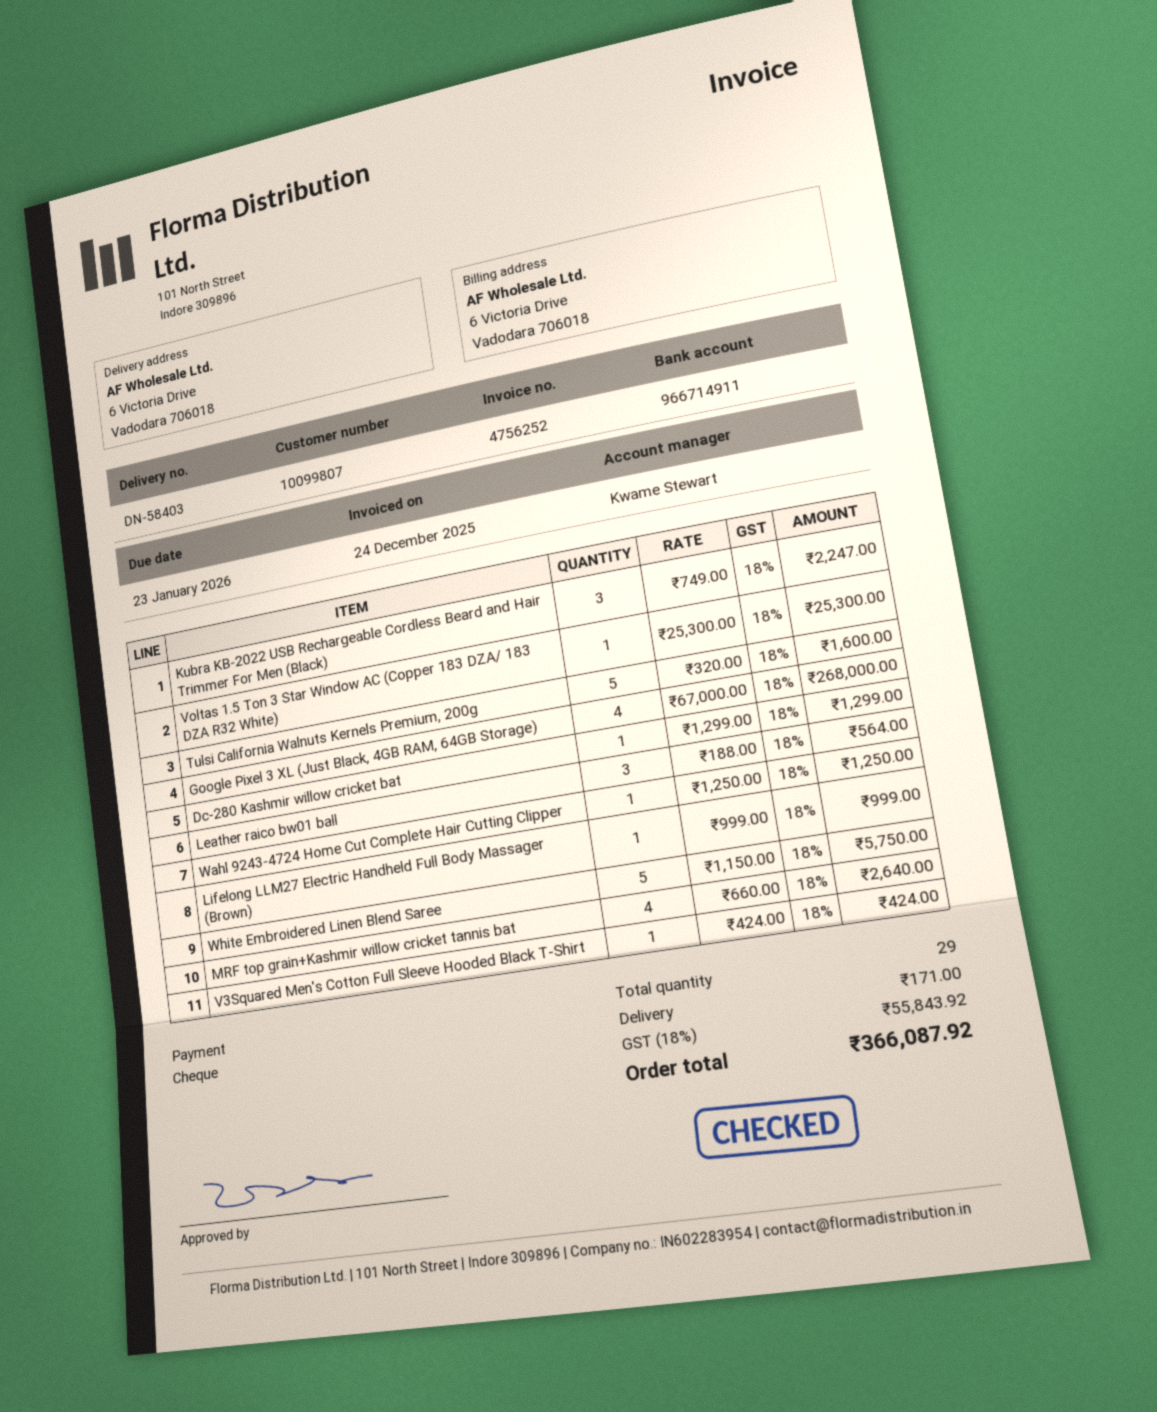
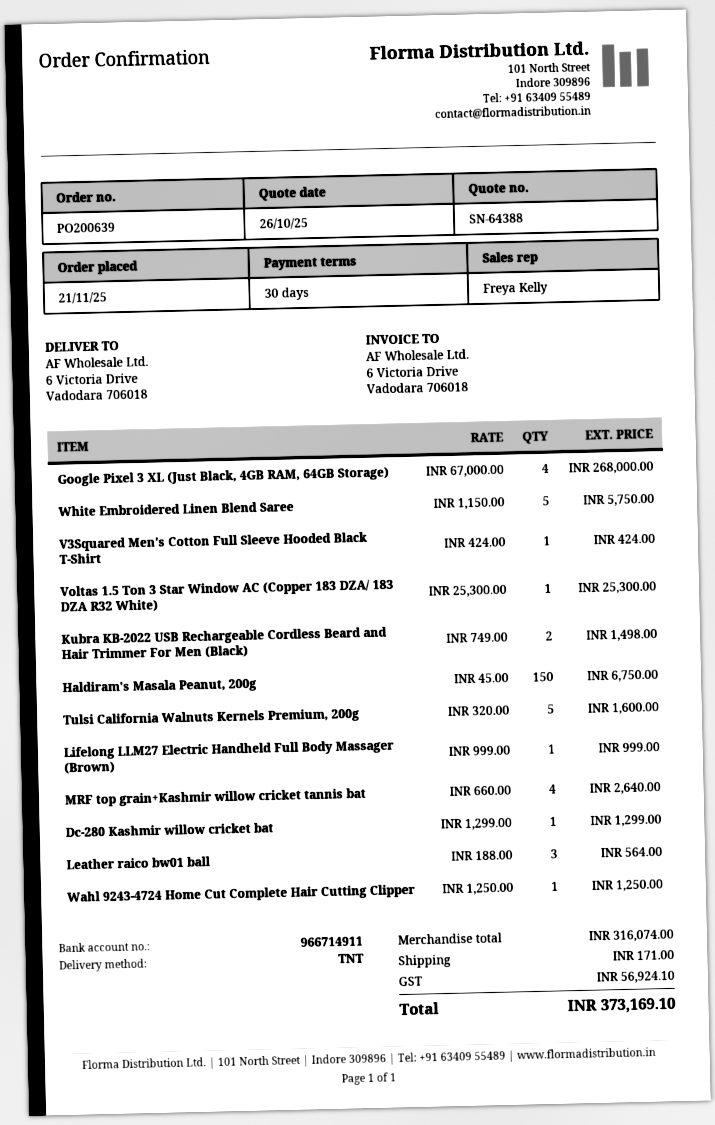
sales rep: Kwame Stewart -> Freya Kelly
Kubra KB-2022 USB Rechargeable Cordless Beard and Hair Trimmer For Men (Black): 3 x 749.00 = 2247.00 -> 2 x 749.00 = 1498.00
Haldiram's Masala Peanut, 200g: none -> 150 x 45.00 = 6750.00
tax: 55843.92 -> 56924.10
total: 366087.92 -> 373169.10

